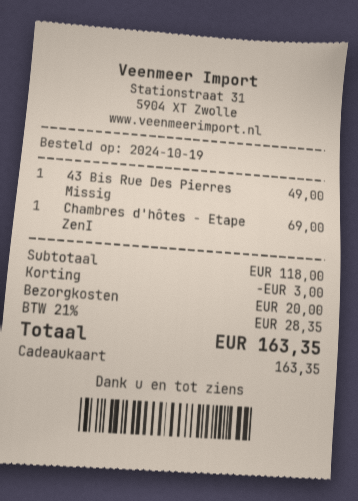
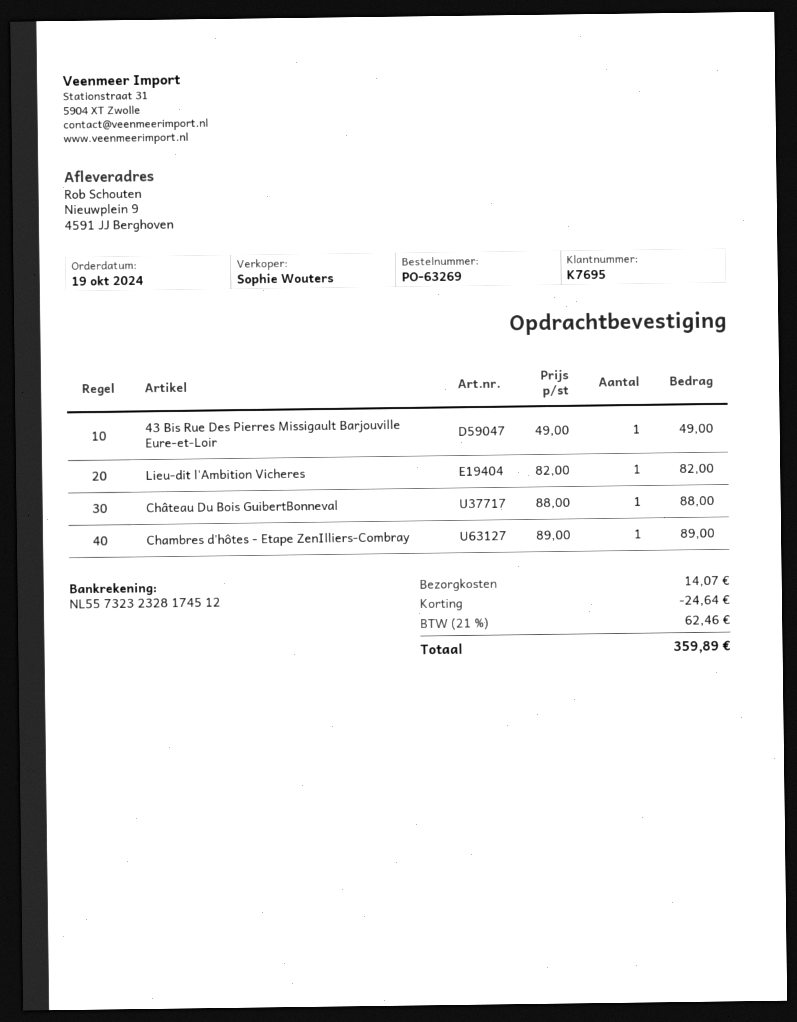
Chambres d'hôtes - Etape ZenI: 1 for 69.00 -> 1 for 89.00
Lieu-dit l'Ambition Vicheres: none -> 1 for 82.00
Château Du Bois GuibertBonneval: none -> 1 for 88.00
discount: 3.00 -> 24.64
shipping: 20.00 -> 14.07
tax: 21% = 28.35 -> 21% = 62.46
total: 163.35 -> 359.89

